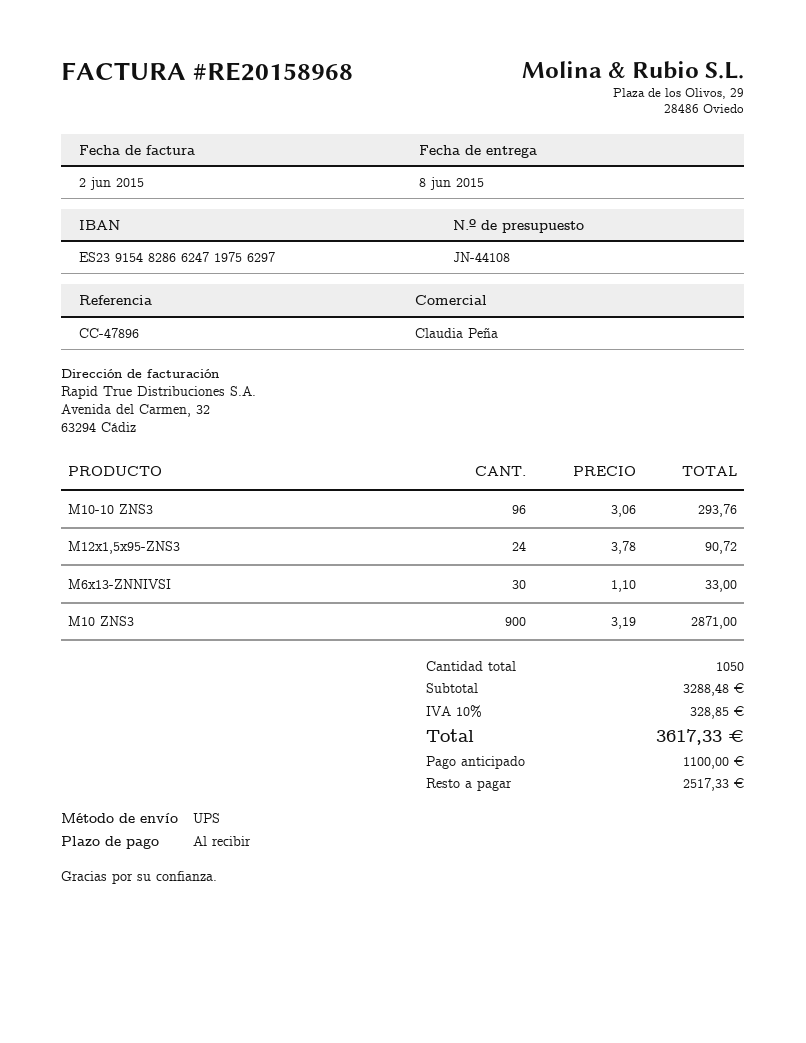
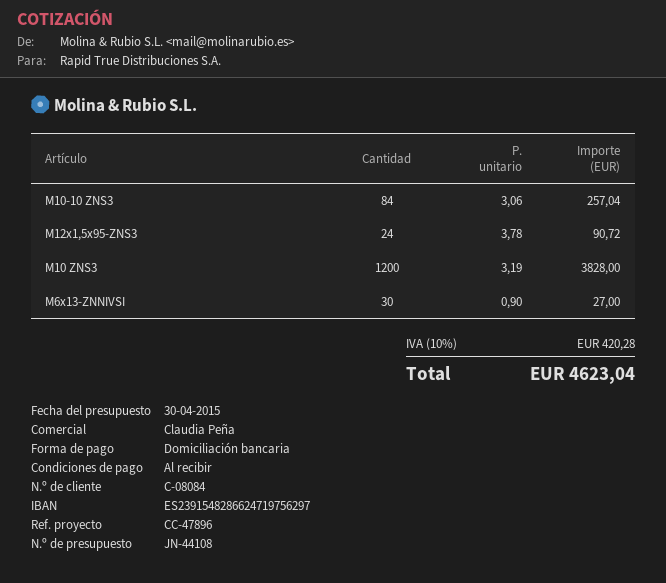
M10-10 ZNS3: 96 x 3.06 = 293.76 -> 84 x 3.06 = 257.04
M6x13-ZNNIVSI: 30 x 1.10 = 33.00 -> 30 x 0.90 = 27.00
M10 ZNS3: 900 x 3.19 = 2871.00 -> 1200 x 3.19 = 3828.00
tax: 10% = 328.85 -> 10% = 420.28
total: 3617.33 -> 4623.04

